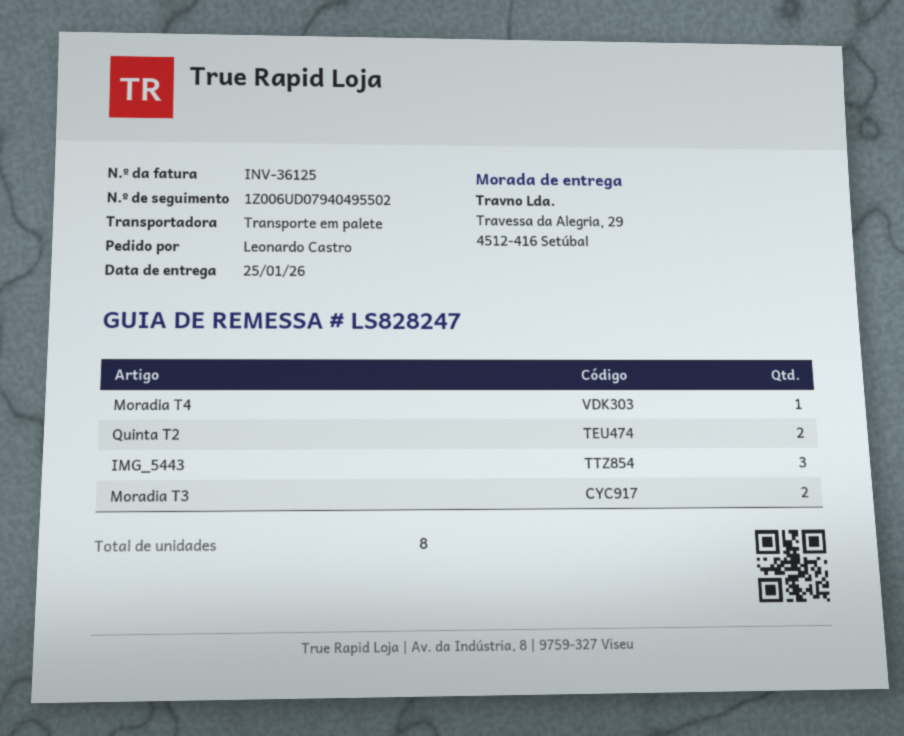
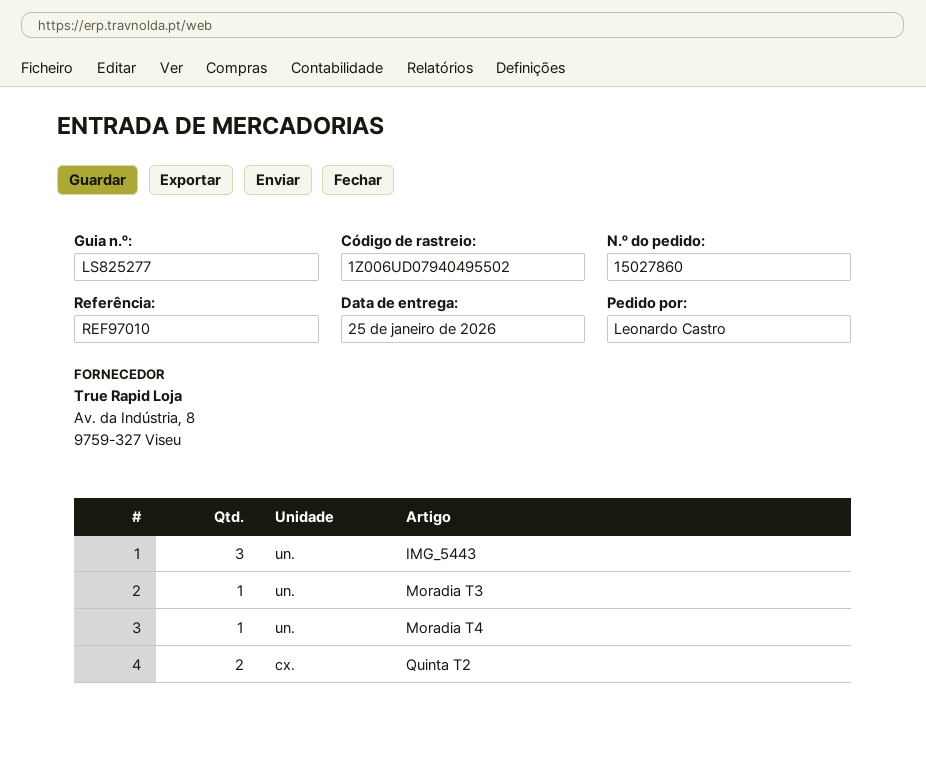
delivery note number: LS828247 -> LS825277
Moradia T3: 2 -> 1

